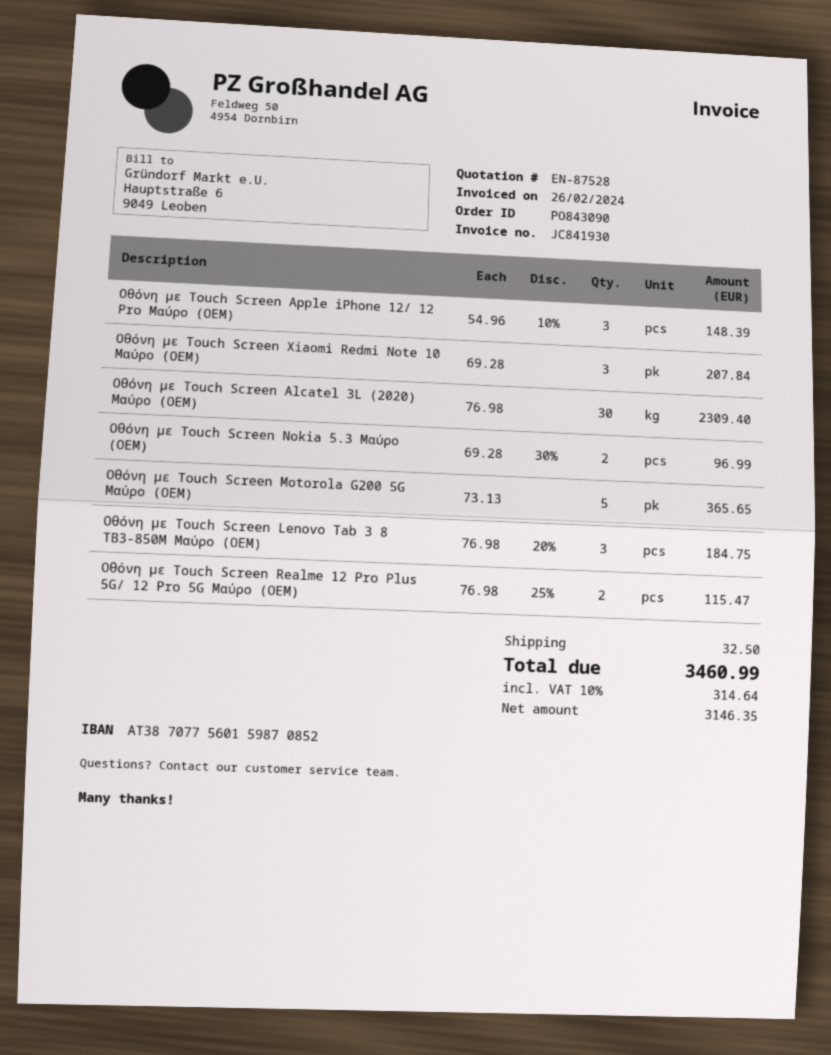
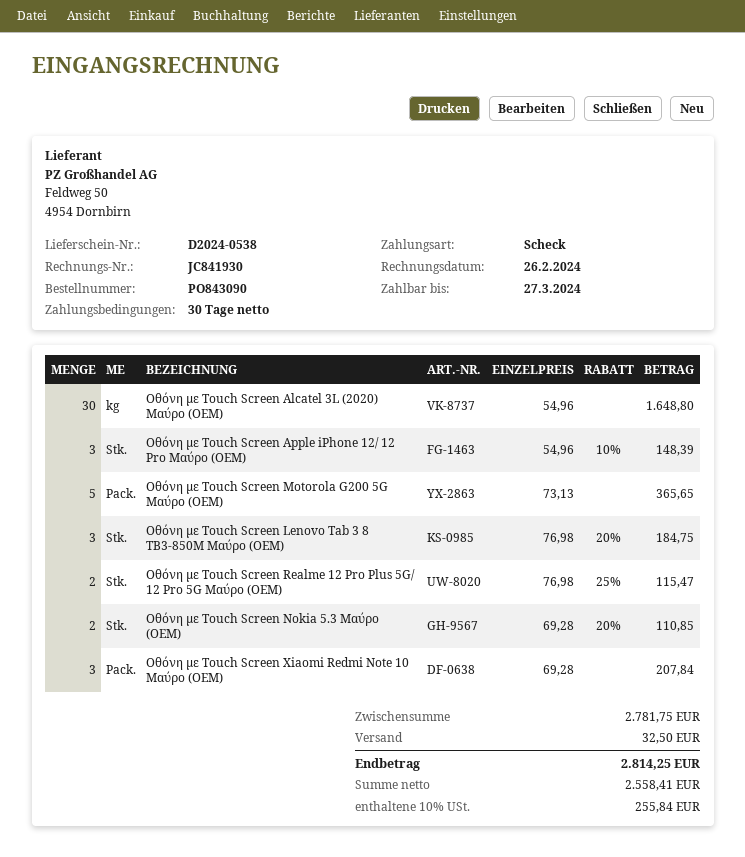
Οθόνη με Touch Screen Alcatel 3L (2020) Μαύρο (OEM): 30 x 76.98 = 2309.40 -> 30 x 54.96 = 1648.80
Οθόνη με Touch Screen Nokia 5.3 Μαύρο (OEM): 2 x 69.28 - 30% = 96.99 -> 2 x 69.28 - 20% = 110.85
net: 3146.35 -> 2558.41
tax: 10% = 314.64 -> 10% = 255.84
total: 3460.99 -> 2814.25

